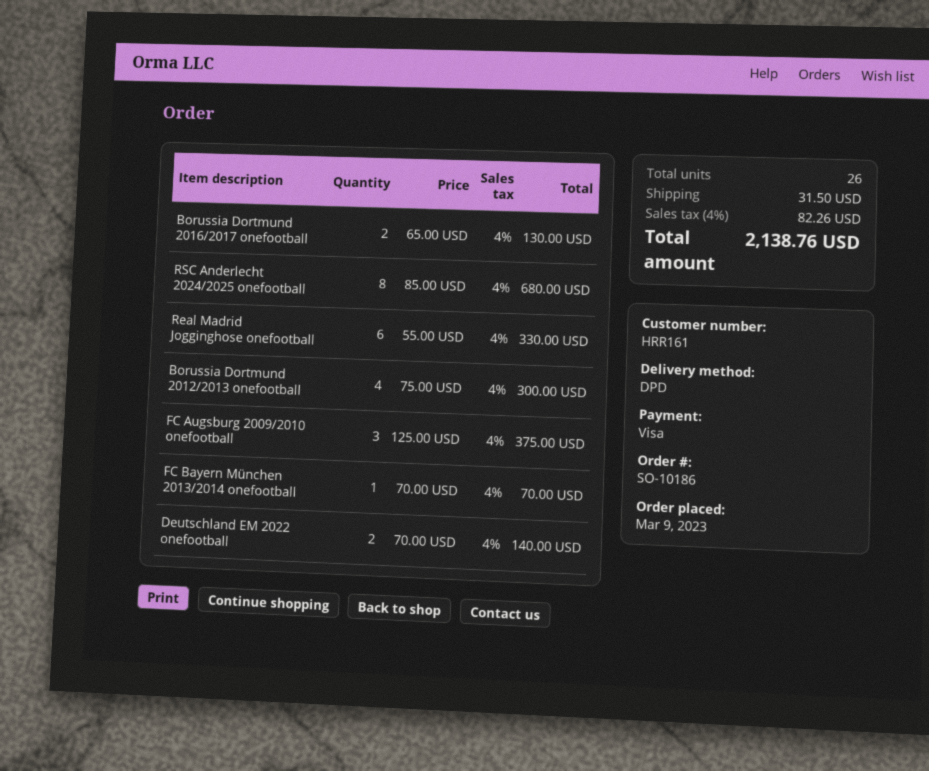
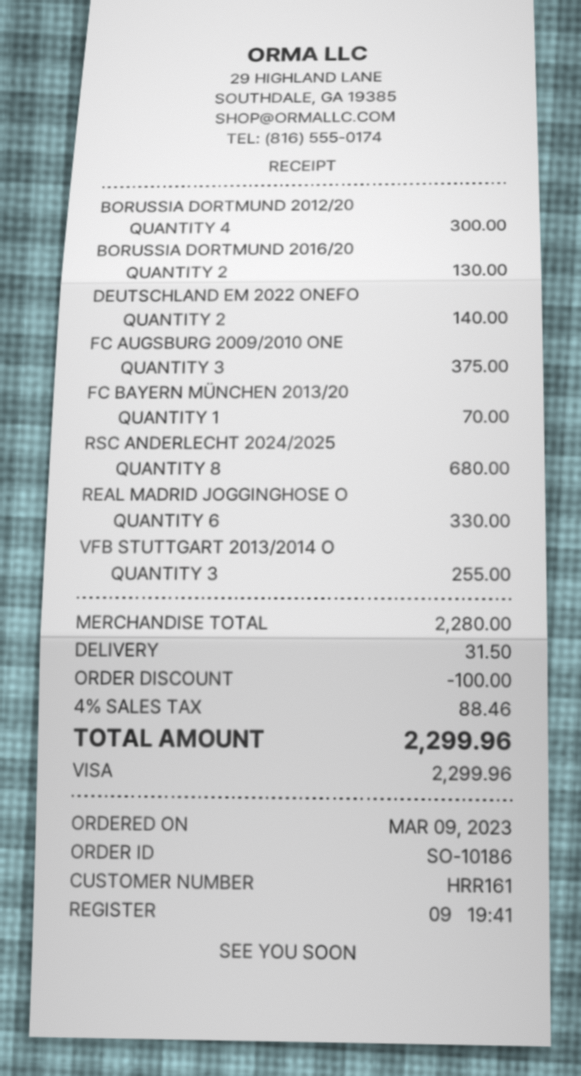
VFB STUTTGART 2013/2014 O: none -> 3 for 255.00
discount: none -> 100.00
tax: 4% = 82.26 -> 4% = 88.46
total: 2138.76 -> 2299.96

